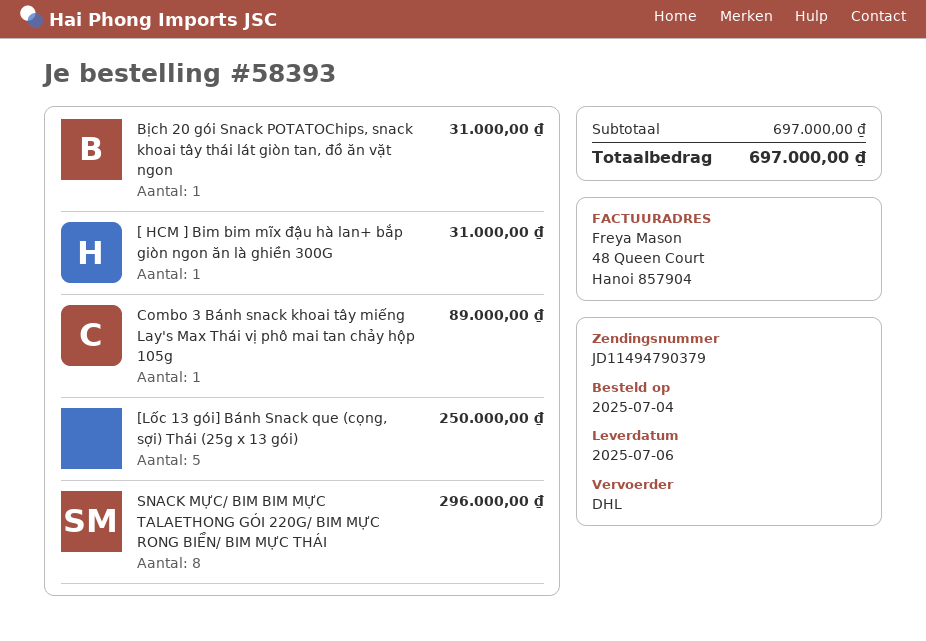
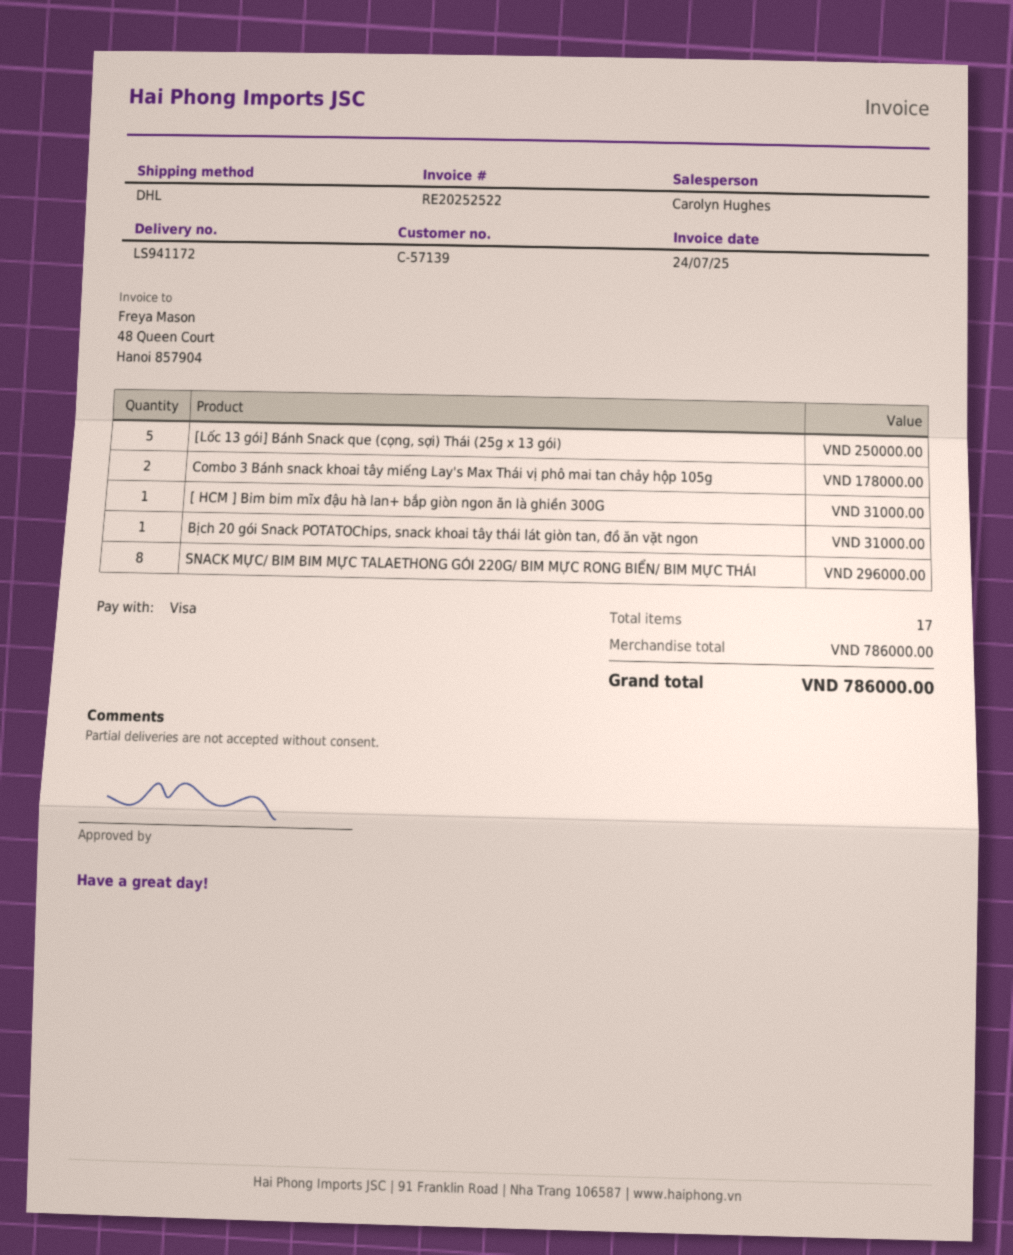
Combo 3 Bánh snack khoai tây miếng Lay's Max Thái vị phô mai tan chảy hộp 105g: 1 for 89000.00 -> 2 for 178000.00
subtotal: 697000.00 -> 786000.00
total: 697000.00 -> 786000.00

